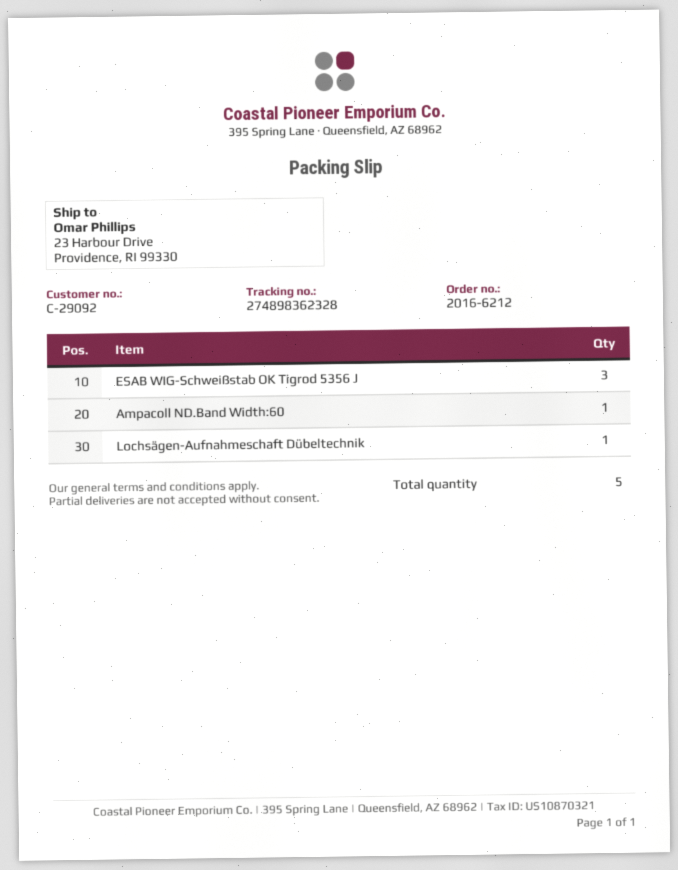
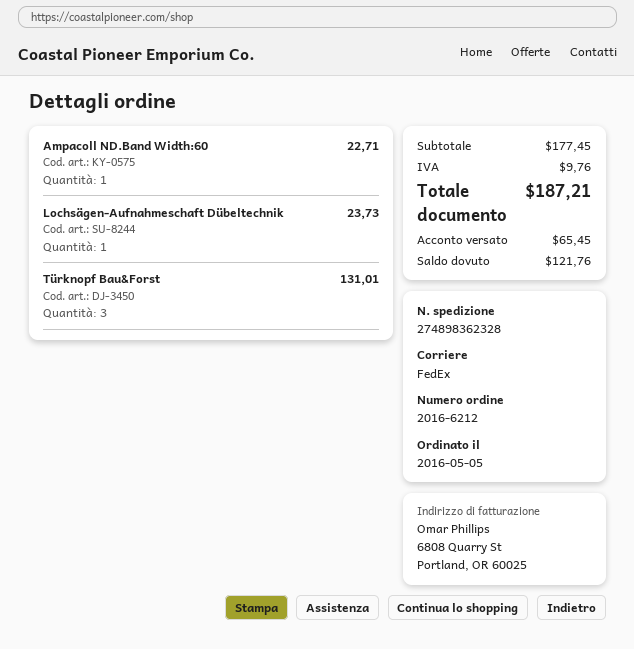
ESAB WIG-Schweißstab OK Tigrod 5356 J: 3 -> none
Türknopf Bau&Forst: none -> 3

